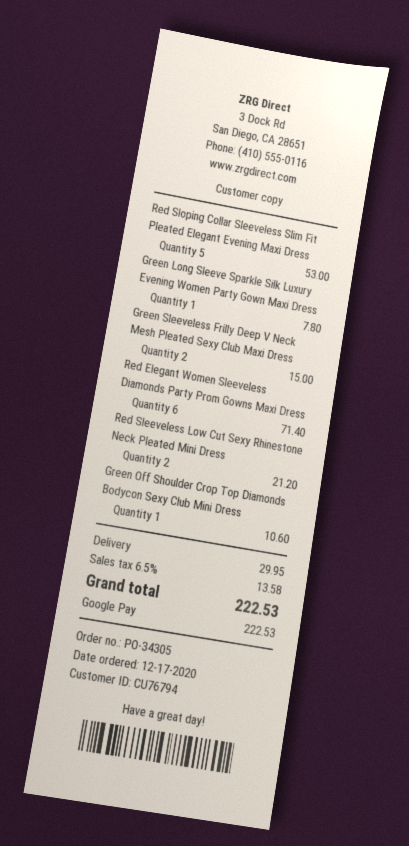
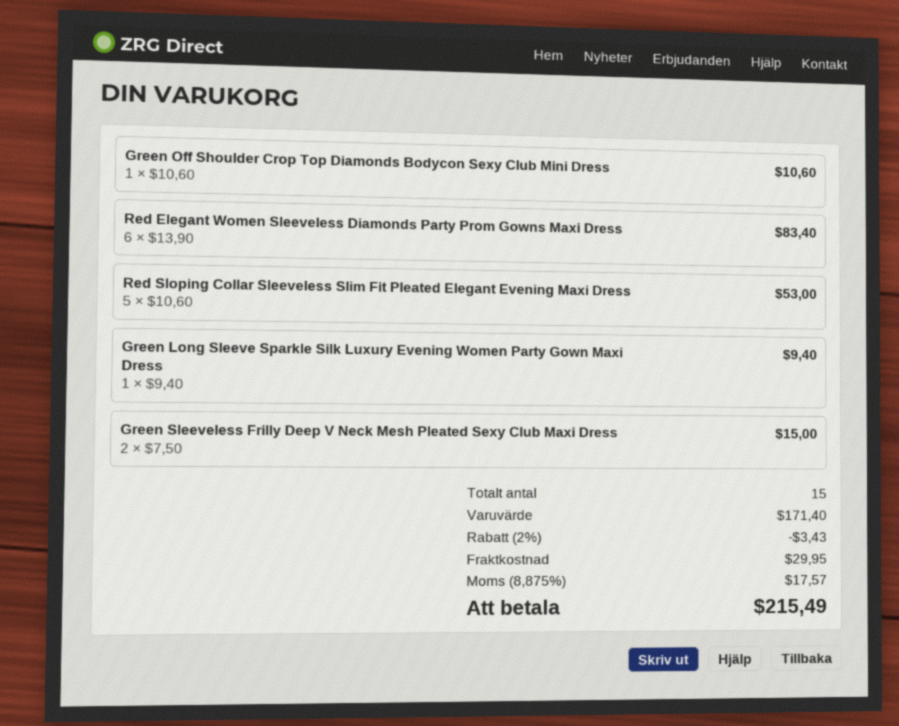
Green Long Sleeve Sparkle Silk Luxury Evening Women Party Gown Maxi Dress: 1 for 7.80 -> 1 for 9.40
Red Elegant Women Sleeveless Diamonds Party Prom Gowns Maxi Dress: 6 for 71.40 -> 6 for 83.40
Red Sleeveless Low Cut Sexy Rhinestone Neck Pleated Mini Dress: 2 for 21.20 -> none
discount: none -> 2% = 3.43
tax: 6.5% = 13.58 -> 8.875% = 17.57
total: 222.53 -> 215.49

